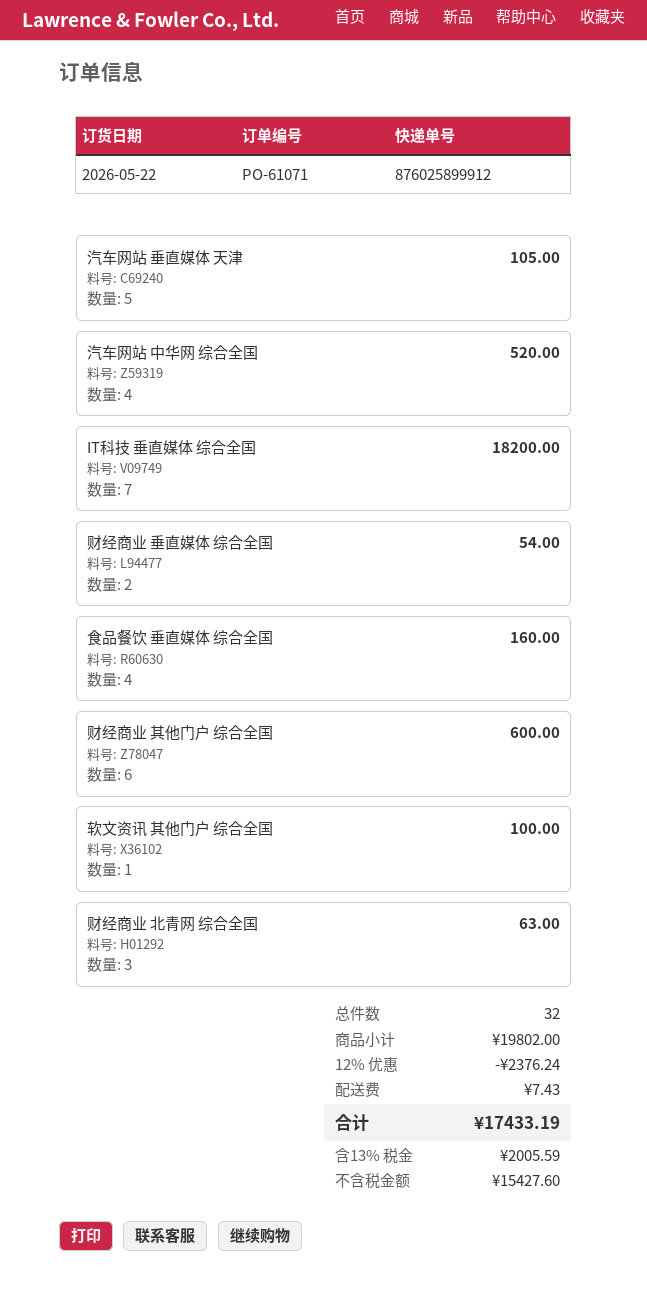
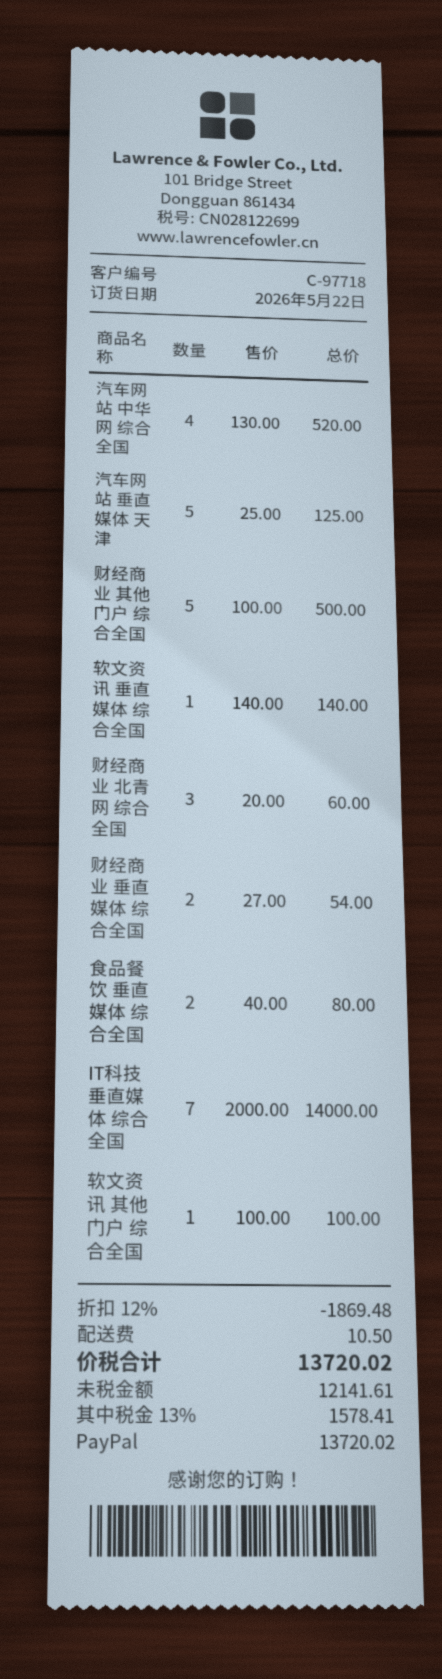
汽车网站 垂直媒体 天津: 5 for 105.00 -> 5 for 125.00
IT科技 垂直媒体 综合全国: 7 for 18200.00 -> 7 for 14000.00
食品餐饮 垂直媒体 综合全国: 4 for 160.00 -> 2 for 80.00
财经商业 其他门户 综合全国: 6 for 600.00 -> 5 for 500.00
财经商业 北青网 综合全国: 3 for 63.00 -> 3 for 60.00
软文资讯 垂直媒体 综合全国: none -> 1 for 140.00
discount: 12% = 2376.24 -> 12% = 1869.48
shipping: 7.43 -> 10.50
net: 15427.60 -> 12141.61
tax: 13% = 2005.59 -> 13% = 1578.41
total: 17433.19 -> 13720.02

